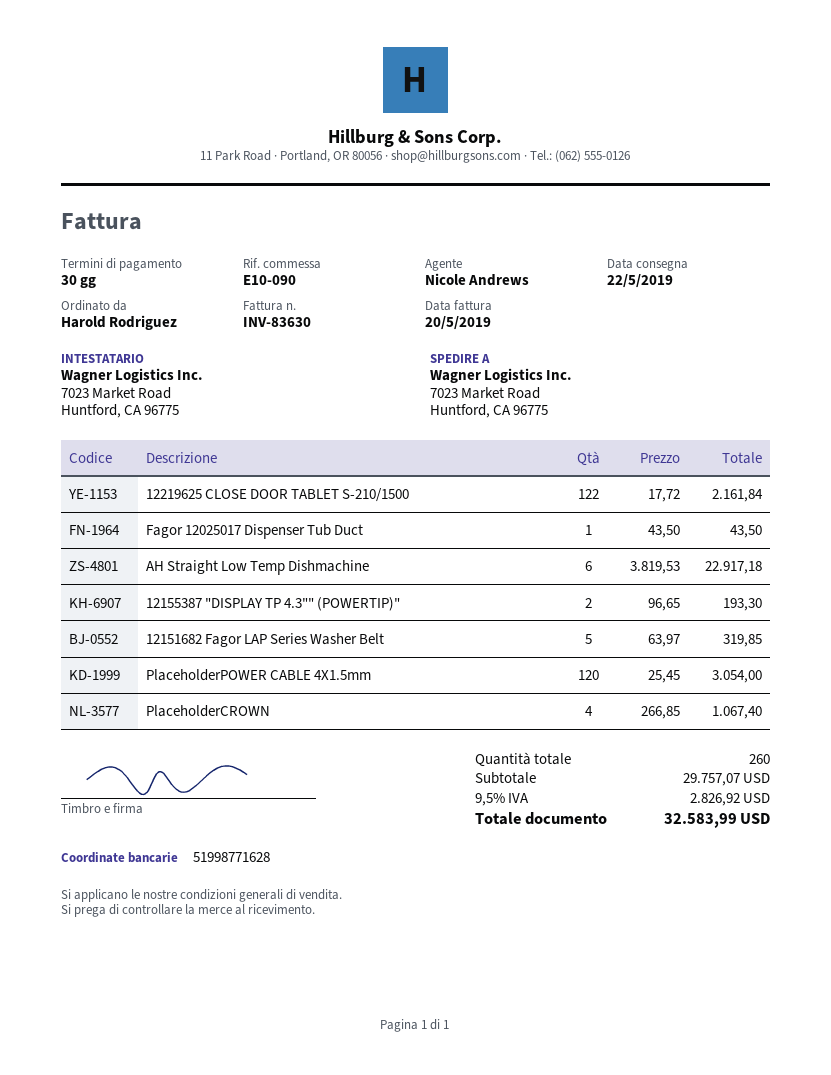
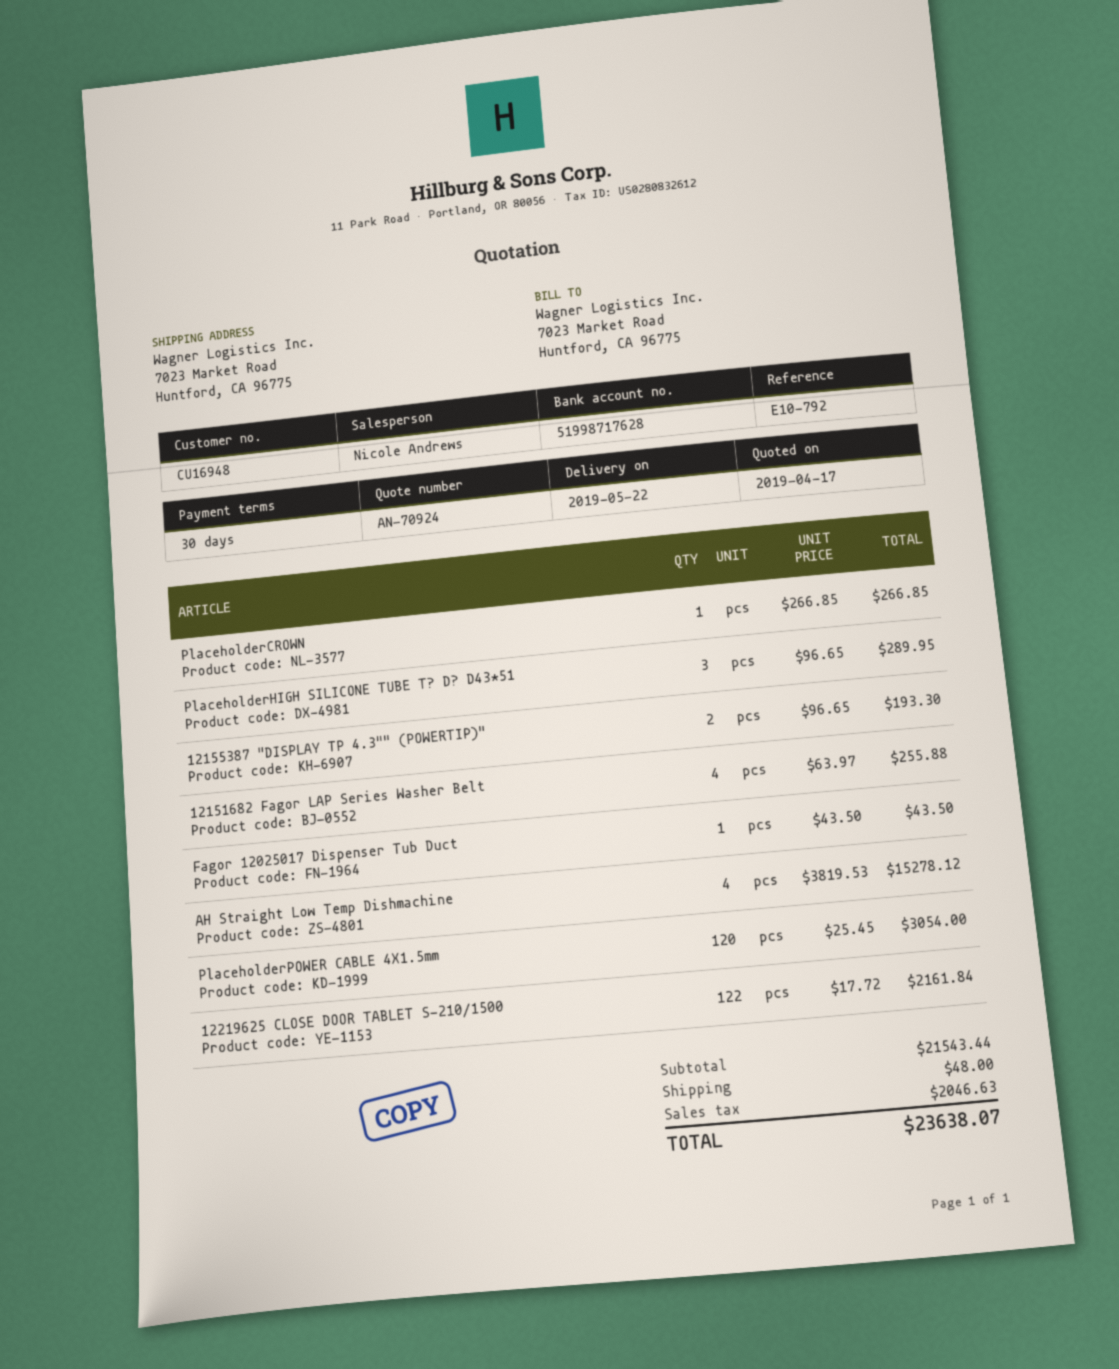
reference: E10-090 -> E10-792
bank account: 51998771628 -> 51998717628
AH Straight Low Temp Dishmachine: 6 x 3819.53 = 22917.18 -> 4 x 3819.53 = 15278.12
12151682 Fagor LAP Series Washer Belt: 5 x 63.97 = 319.85 -> 4 x 63.97 = 255.88
PlaceholderCROWN: 4 x 266.85 = 1067.40 -> 1 x 266.85 = 266.85
PlaceholderHIGH SILICONE TUBE T? D? D43*51: none -> 3 x 96.65 = 289.95
subtotal: 29757.07 -> 21543.44
shipping: none -> 48.00
tax: 2826.92 -> 2046.63
total: 32583.99 -> 23638.07

